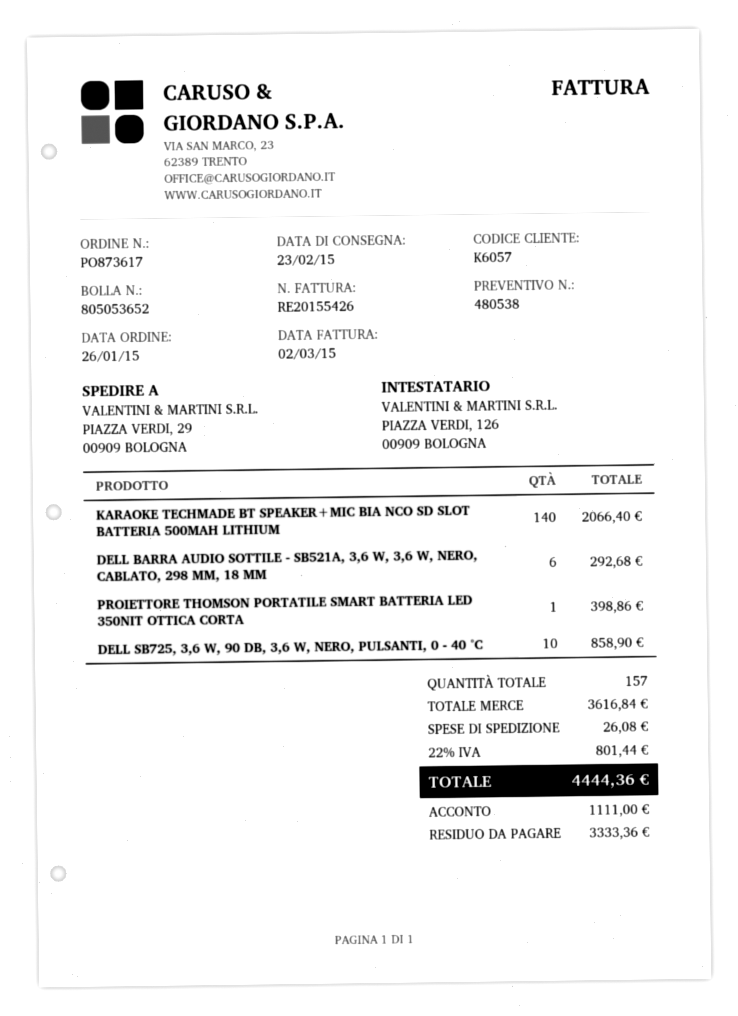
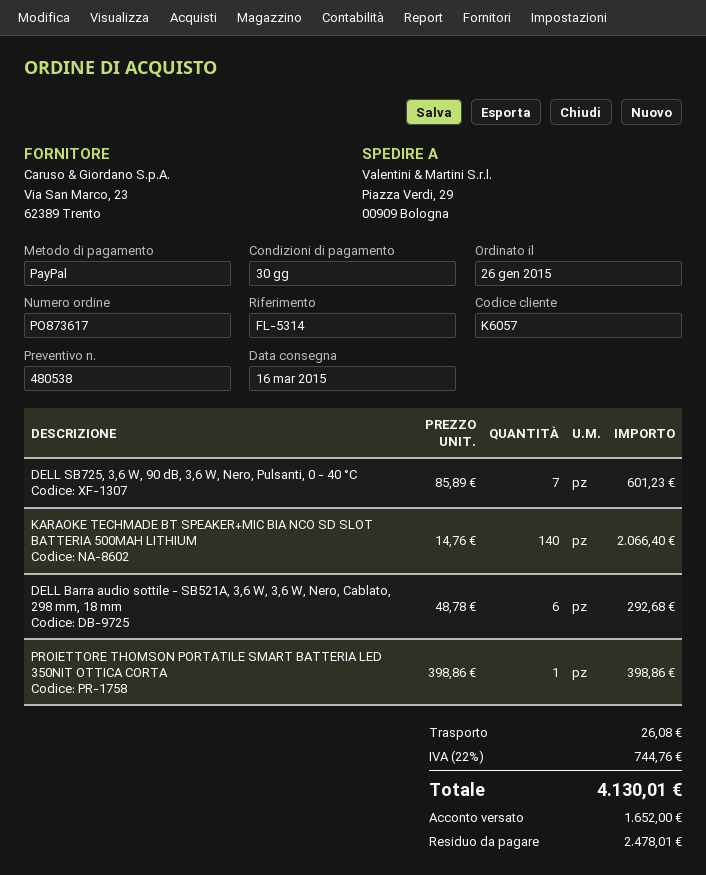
delivery date: 2015-02-23 -> 2015-03-16
DELL SB725, 3,6 W, 90 DB, 3,6 W, NERO, PULSANTI, 0 - 40 °C: 10 for 858.90 -> 7 for 601.23
tax: 22% = 801.44 -> 22% = 744.76
total: 4444.36 -> 4130.01
deposit: 1111.00 -> 1652.00
balance: 3333.36 -> 2478.01

